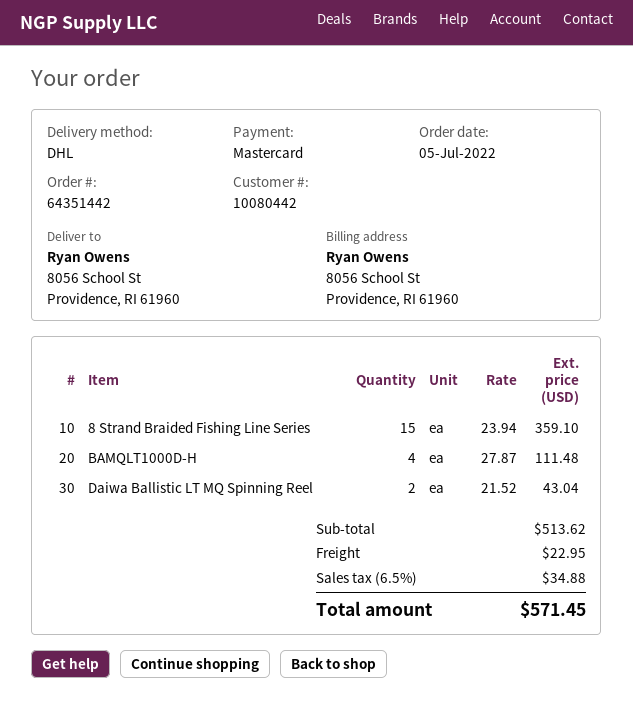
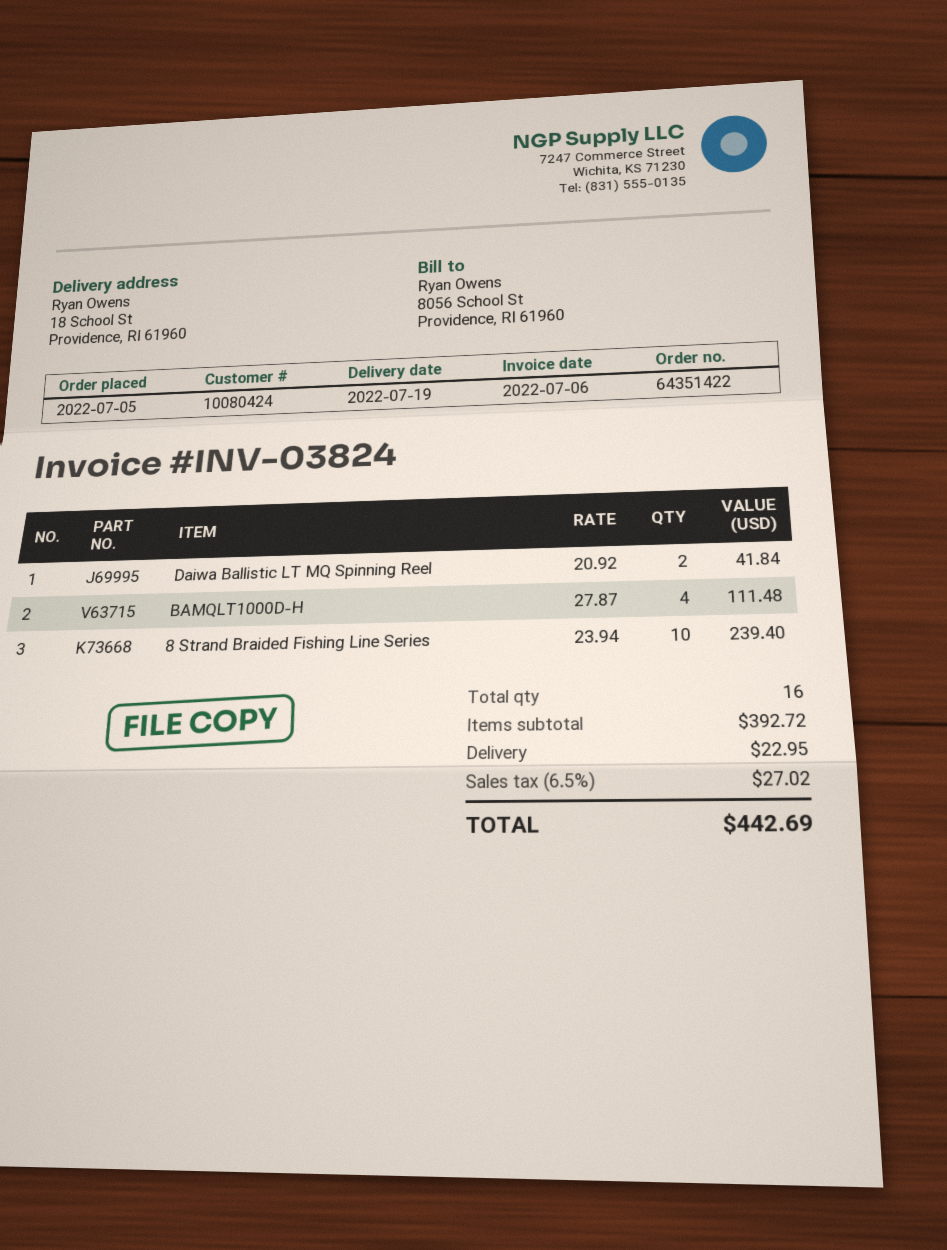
order number: 64351442 -> 64351422
customer number: 10080442 -> 10080424
ship to: 8056 School St, Providence, RI 61960 -> 18 School St, Providence, RI 61960
8 Strand Braided Fishing Line Series: 15 x 23.94 = 359.10 -> 10 x 23.94 = 239.40
Daiwa Ballistic LT MQ Spinning Reel: 2 x 21.52 = 43.04 -> 2 x 20.92 = 41.84
subtotal: 513.62 -> 392.72
tax: 6.5% = 34.88 -> 6.5% = 27.02
total: 571.45 -> 442.69

